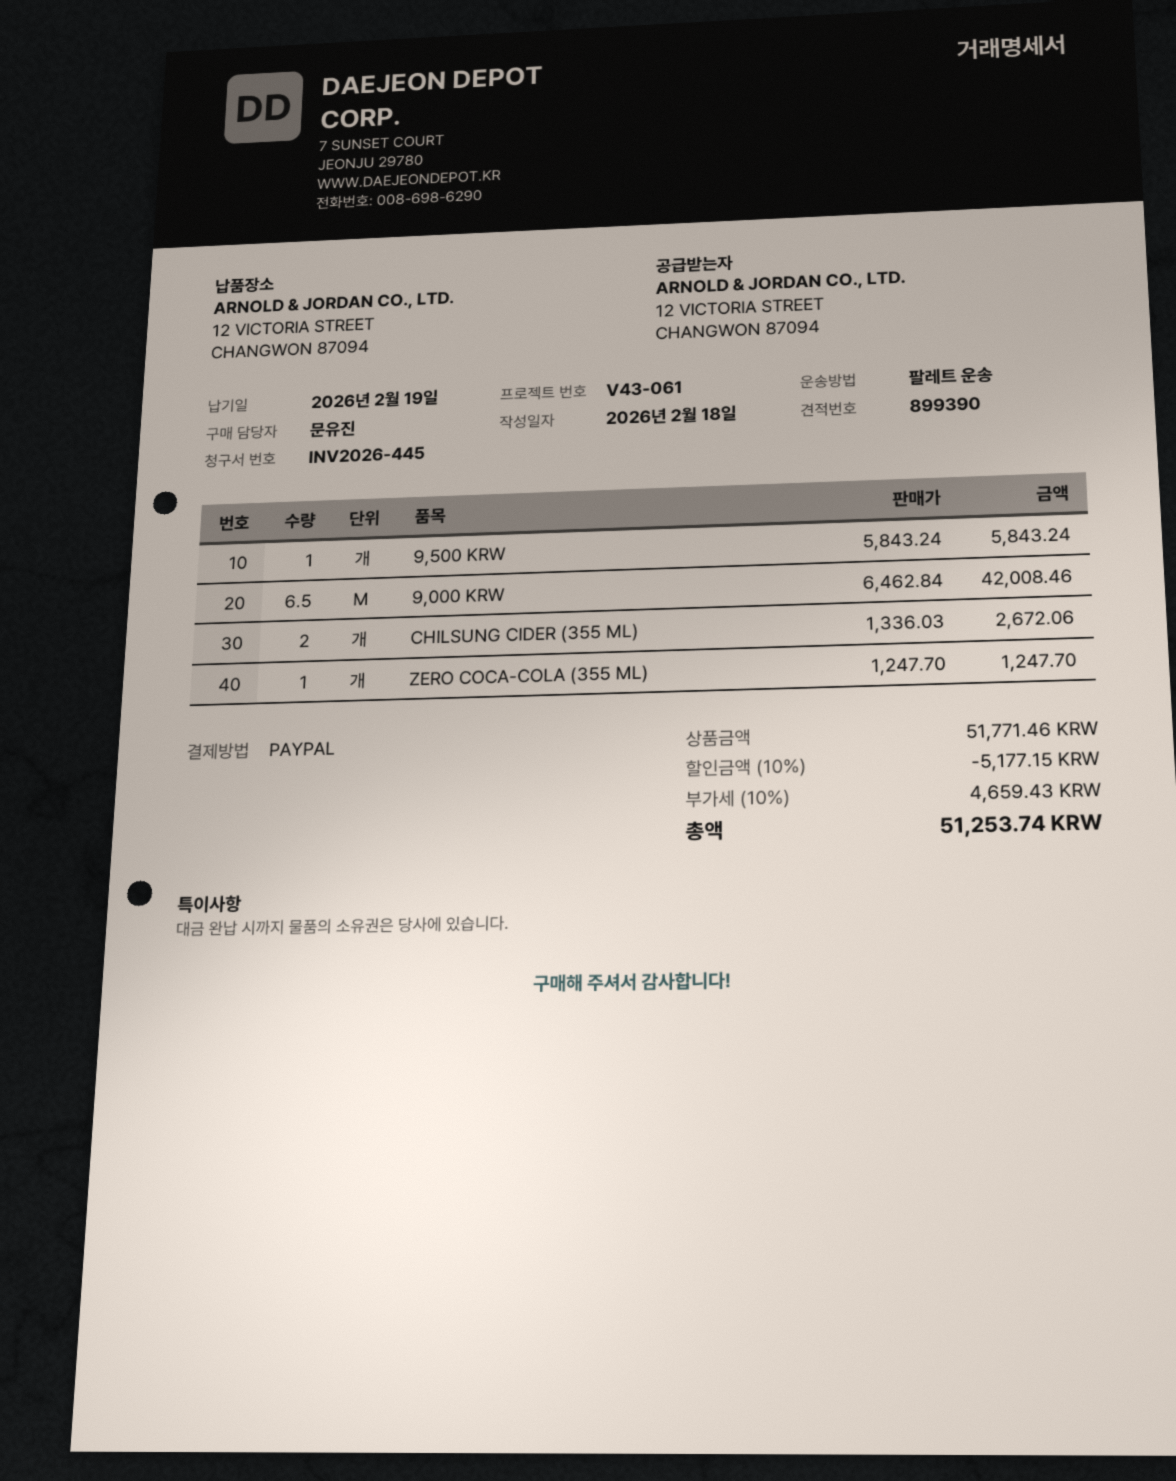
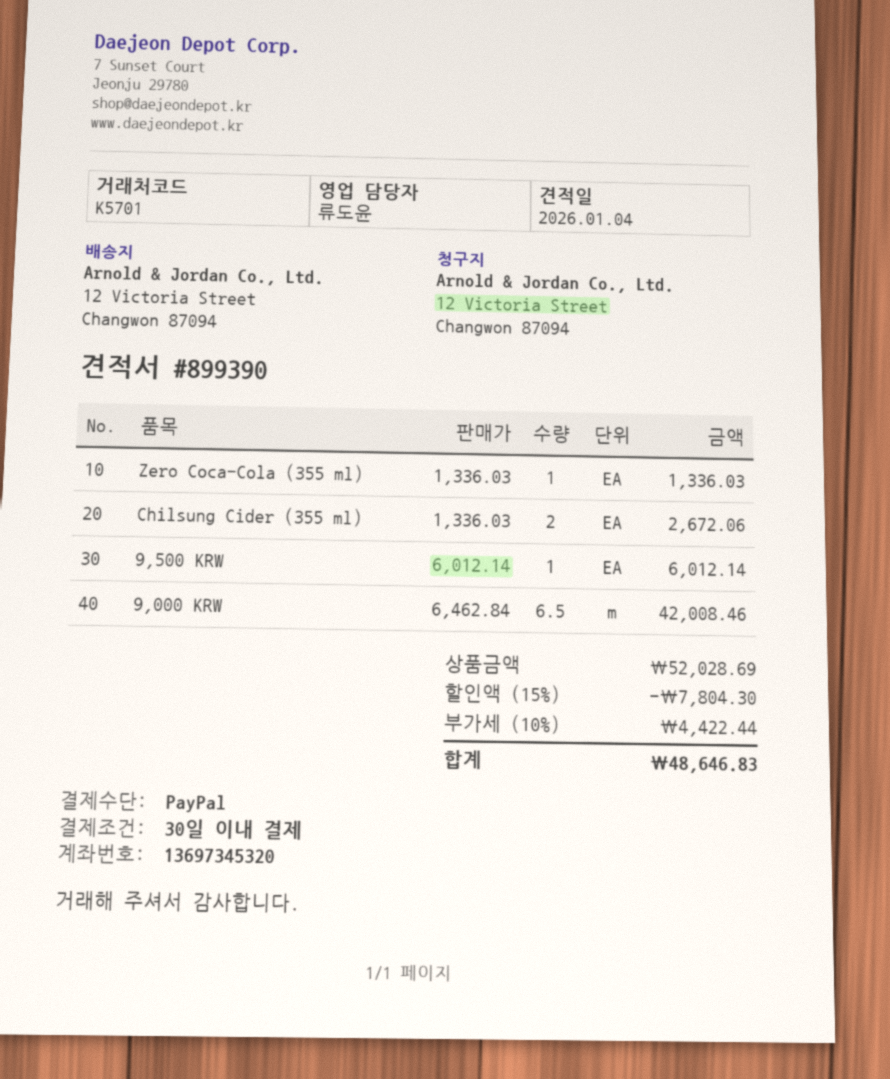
9,500 KRW: 1 x 5843.24 = 5843.24 -> 1 x 6012.14 = 6012.14
ZERO COCA-COLA (355 ML): 1 x 1247.70 = 1247.70 -> 1 x 1336.03 = 1336.03
subtotal: 51771.46 -> 52028.69
discount: 10% = 5177.15 -> 15% = 7804.30
tax: 10% = 4659.43 -> 10% = 4422.44
total: 51253.74 -> 48646.83

